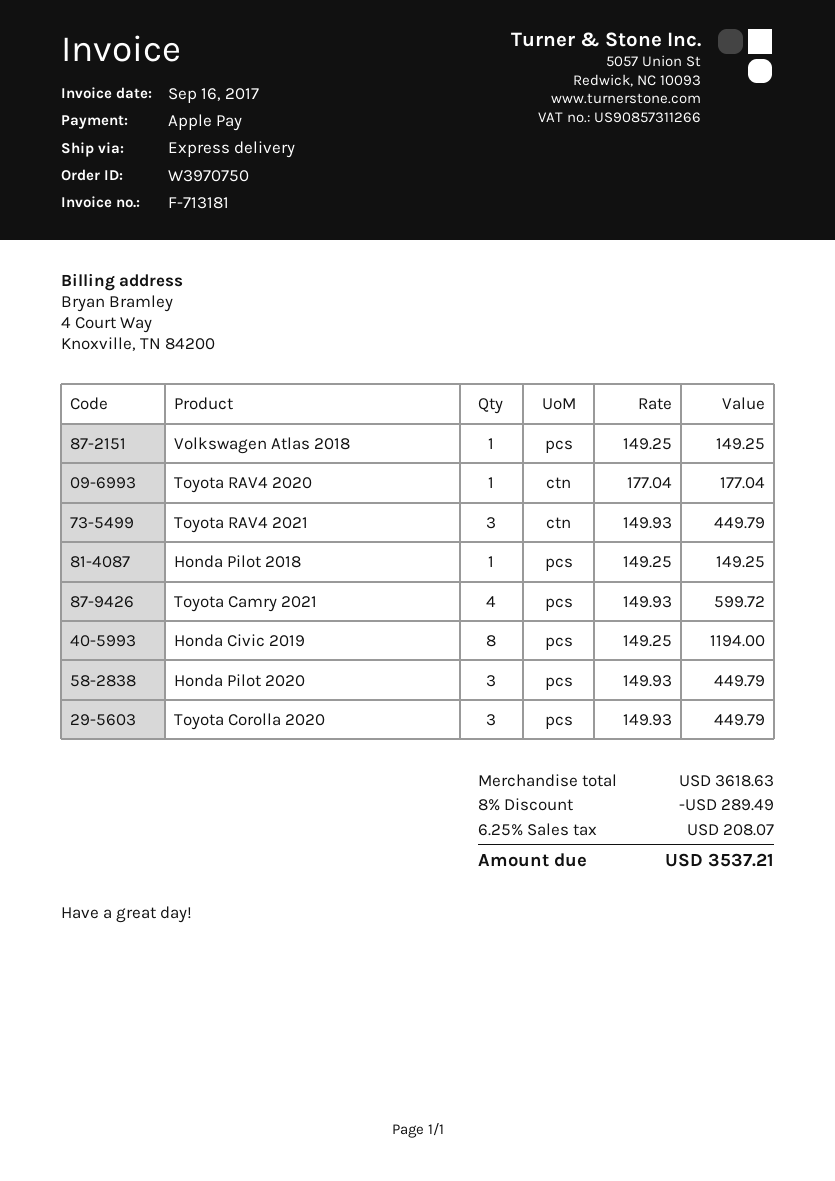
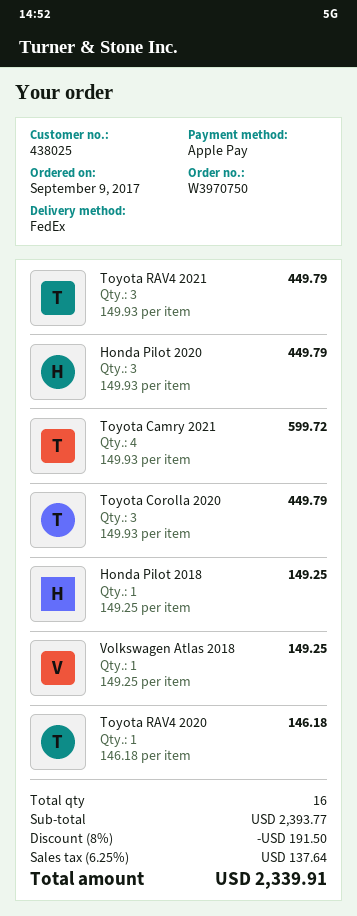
shipping method: express -> FedEx
Toyota RAV4 2020: 1 x 177.04 = 177.04 -> 1 x 146.18 = 146.18
Honda Civic 2019: 8 x 149.25 = 1194.00 -> none
subtotal: 3618.63 -> 2393.77
discount: 8% = 289.49 -> 8% = 191.50
tax: 6.25% = 208.07 -> 6.25% = 137.64
total: 3537.21 -> 2339.91

